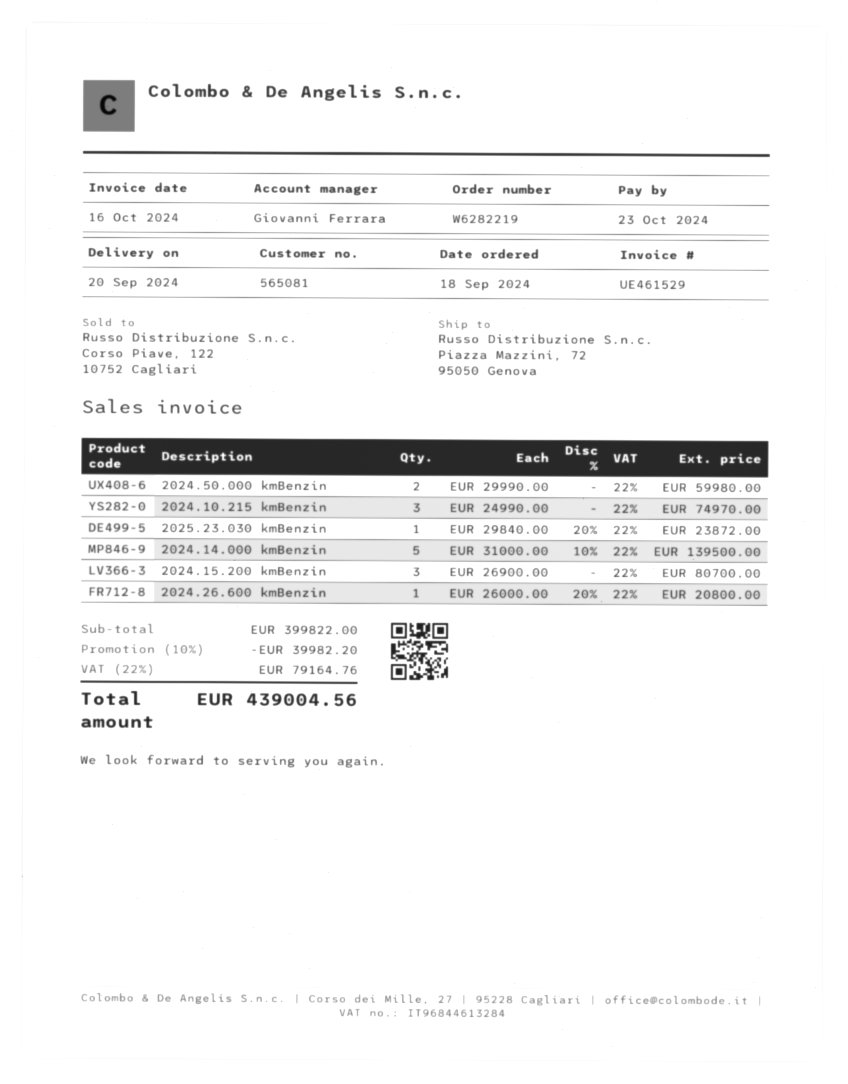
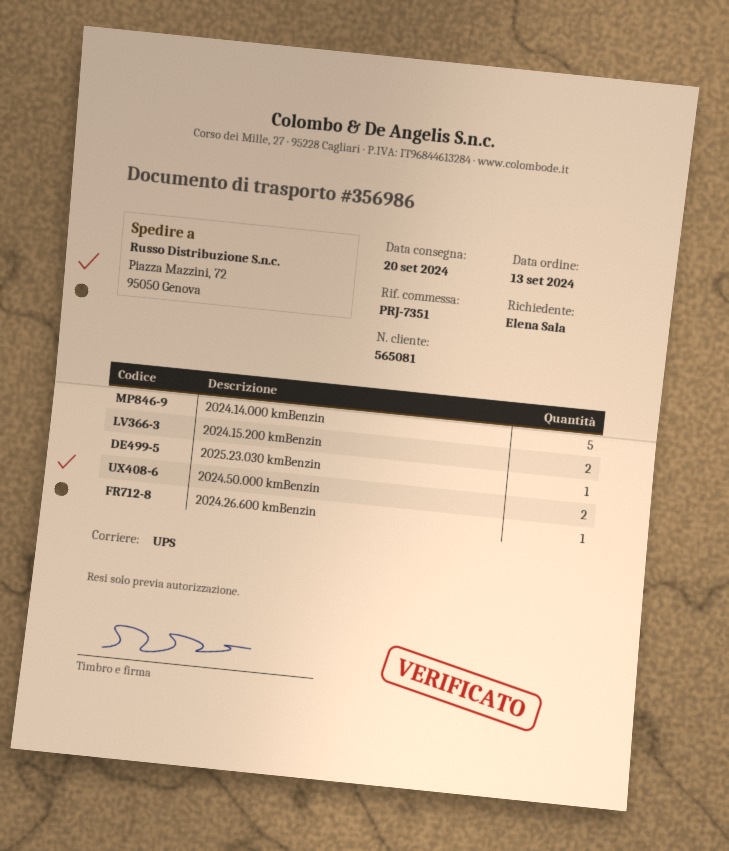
order date: 2024-09-18 -> 2024-09-13
2024.10.215 kmBenzin: 3 -> none
2024.15.200 kmBenzin: 3 -> 2

